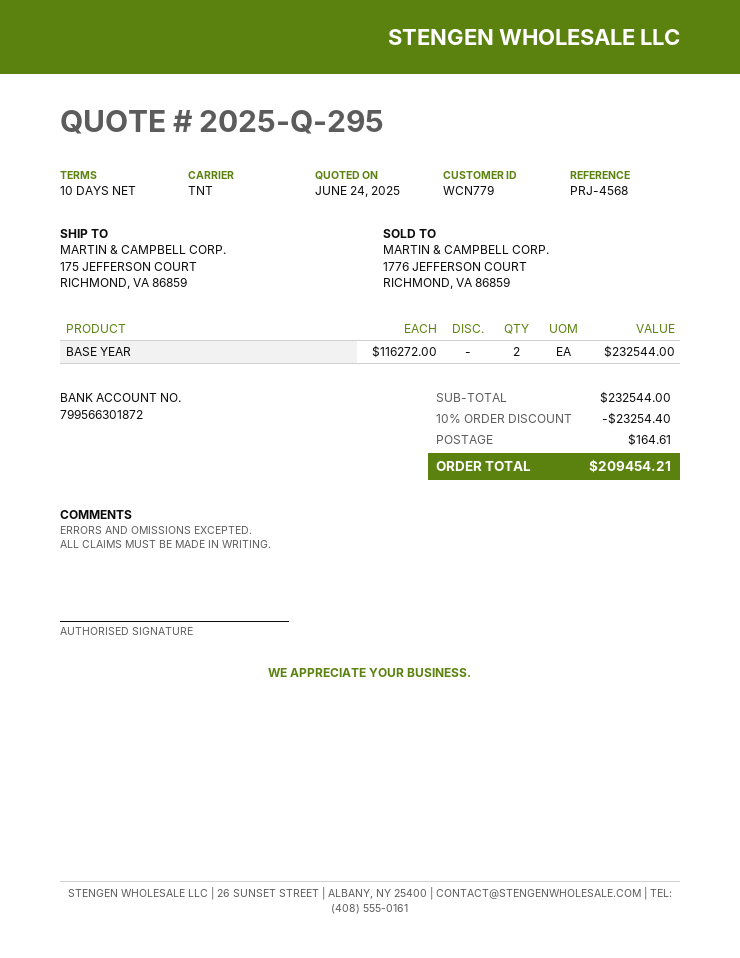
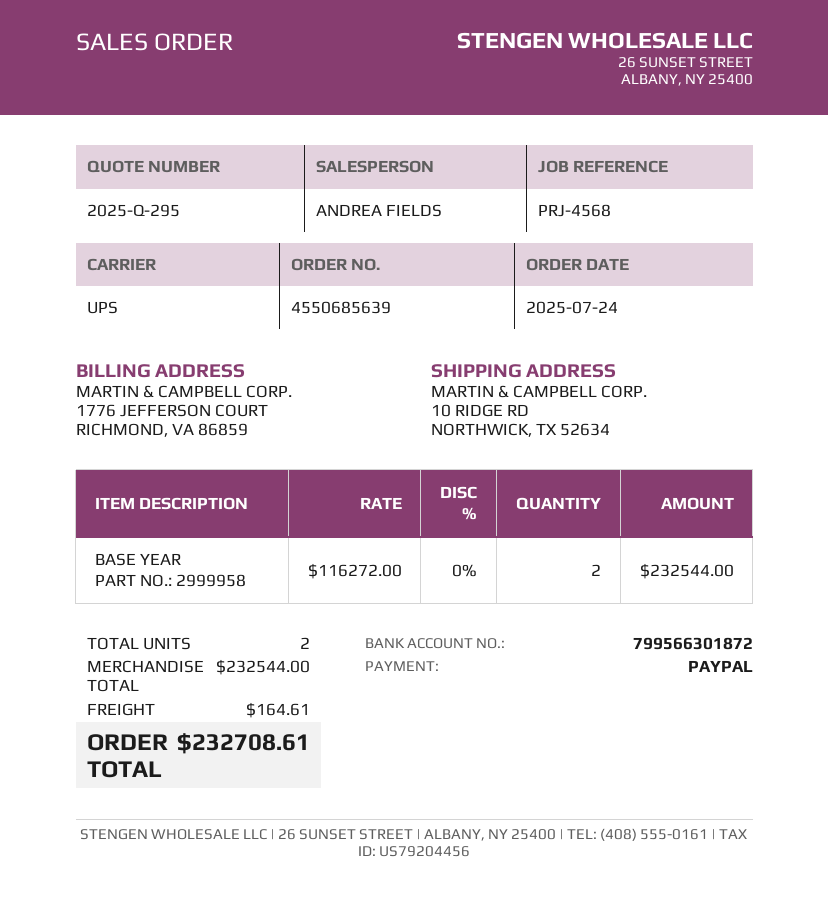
shipping method: TNT -> UPS
ship to: 175 JEFFERSON COURT, RICHMOND, VA 86859 -> 10 RIDGE RD, NORTHWICK, TX 52634
discount: 10% = 23254.40 -> none
total: 209454.21 -> 232708.61

